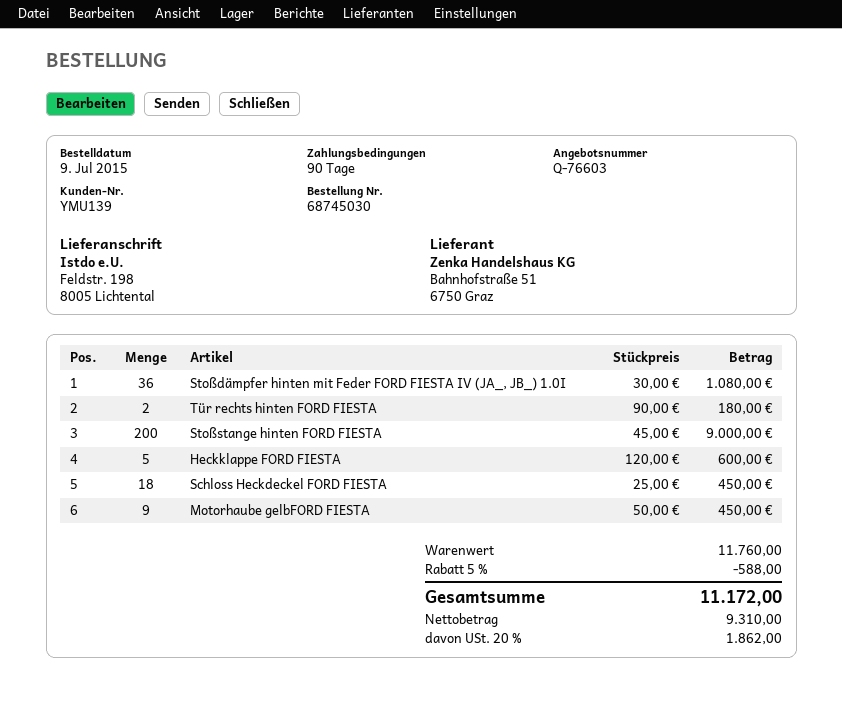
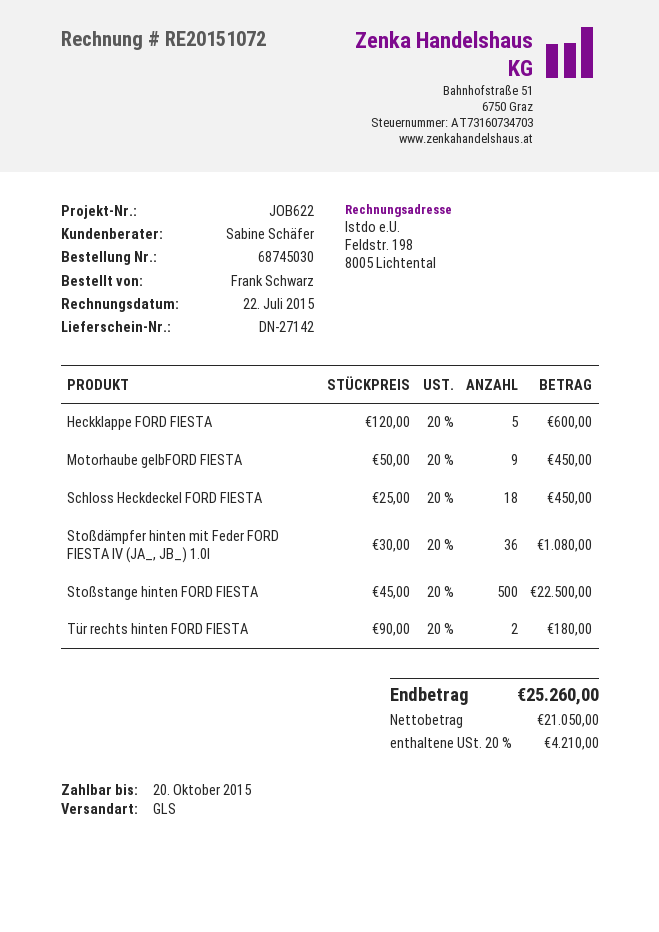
Stoßstange hinten FORD FIESTA: 200 x 45.00 = 9000.00 -> 500 x 45.00 = 22500.00
discount: 5% = 588.00 -> none
net: 9310.00 -> 21050.00
tax: 20% = 1862.00 -> 20% = 4210.00
total: 11172.00 -> 25260.00

